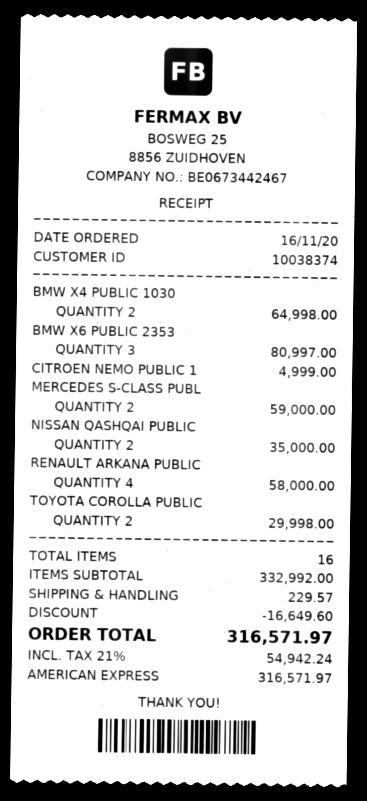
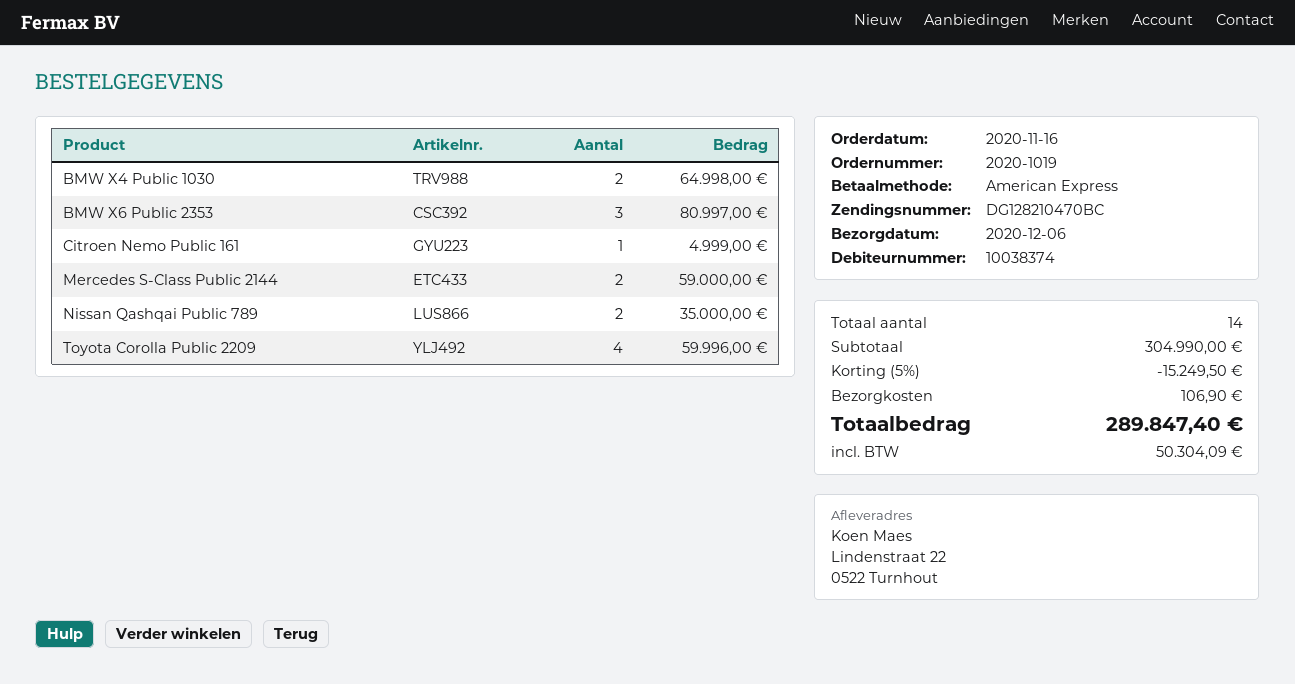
RENAULT ARKANA PUBLIC: 4 for 58000.00 -> none
TOYOTA COROLLA PUBLIC: 2 for 29998.00 -> 4 for 59996.00
total quantity: 16 -> 14
subtotal: 332992.00 -> 304990.00
discount: 16649.60 -> 15249.50
shipping: 229.57 -> 106.90
tax: 54942.24 -> 50304.09
total: 316571.97 -> 289847.40

